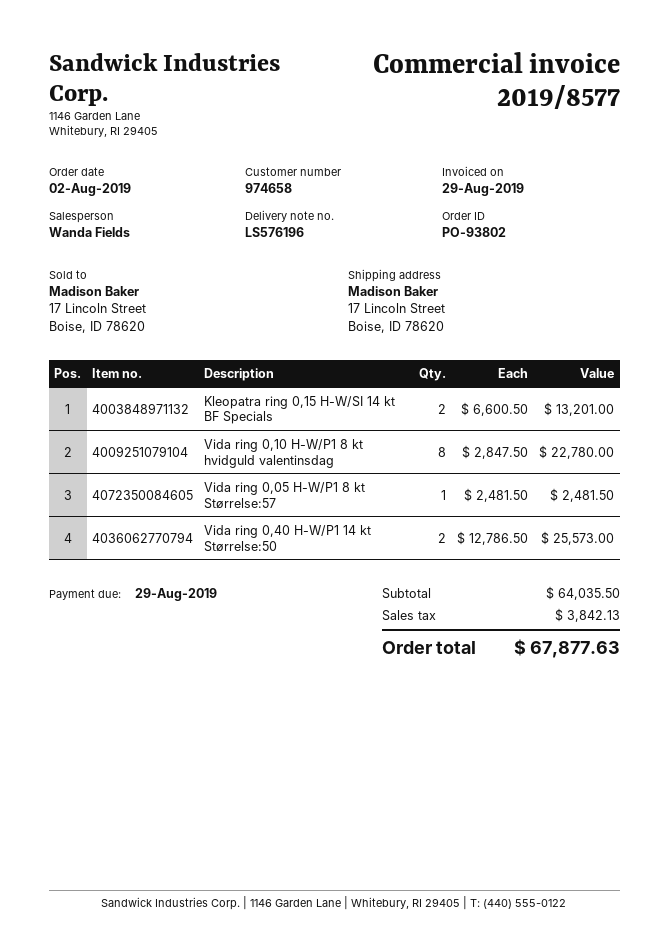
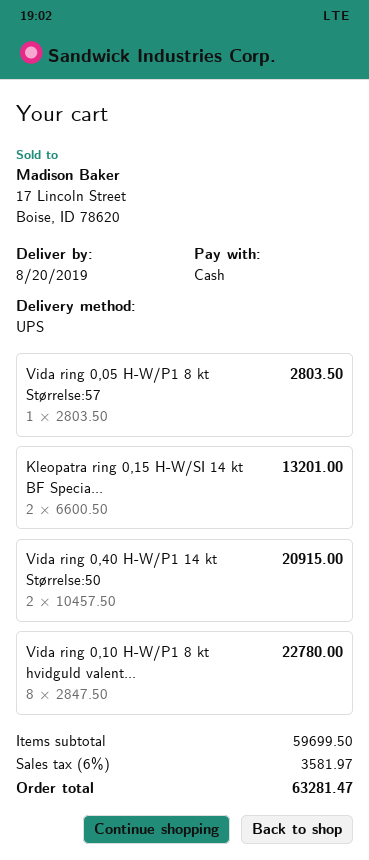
Vida ring 0,05 H-W/P1 8 kt Størrelse:57: 1 x 2481.50 = 2481.50 -> 1 x 2803.50 = 2803.50
Vida ring 0,40 H-W/P1 14 kt Størrelse:50: 2 x 12786.50 = 25573.00 -> 2 x 10457.50 = 20915.00
subtotal: 64035.50 -> 59699.50
tax: 3842.13 -> 3581.97
total: 67877.63 -> 63281.47

